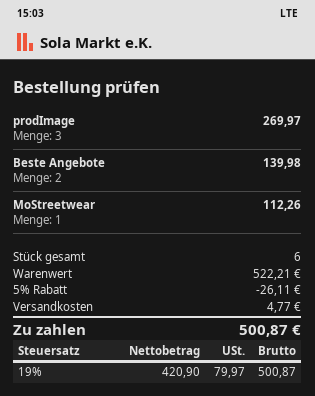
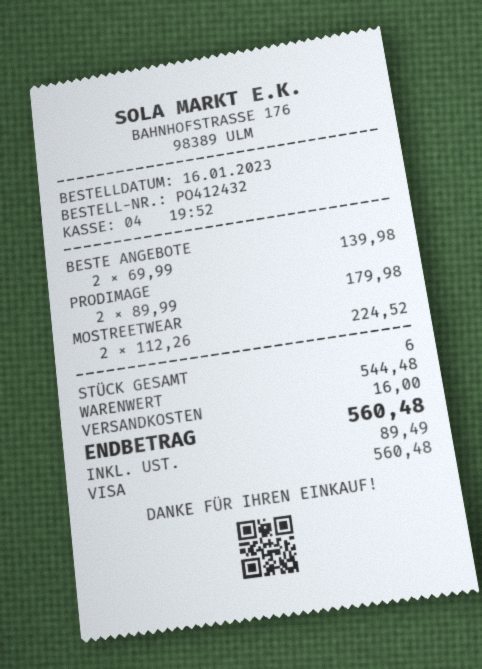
prodImage: 3 for 269.97 -> 2 for 179.98
MoStreetwear: 1 for 112.26 -> 2 for 224.52
subtotal: 522.21 -> 544.48
discount: 5% = 26.11 -> none
shipping: 4.77 -> 16.00
tax: 79.97 -> 89.49
total: 500.87 -> 560.48

